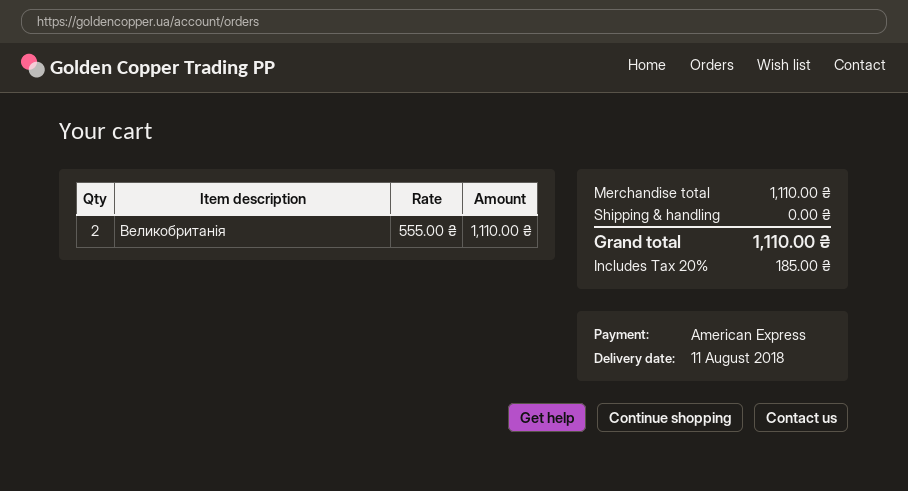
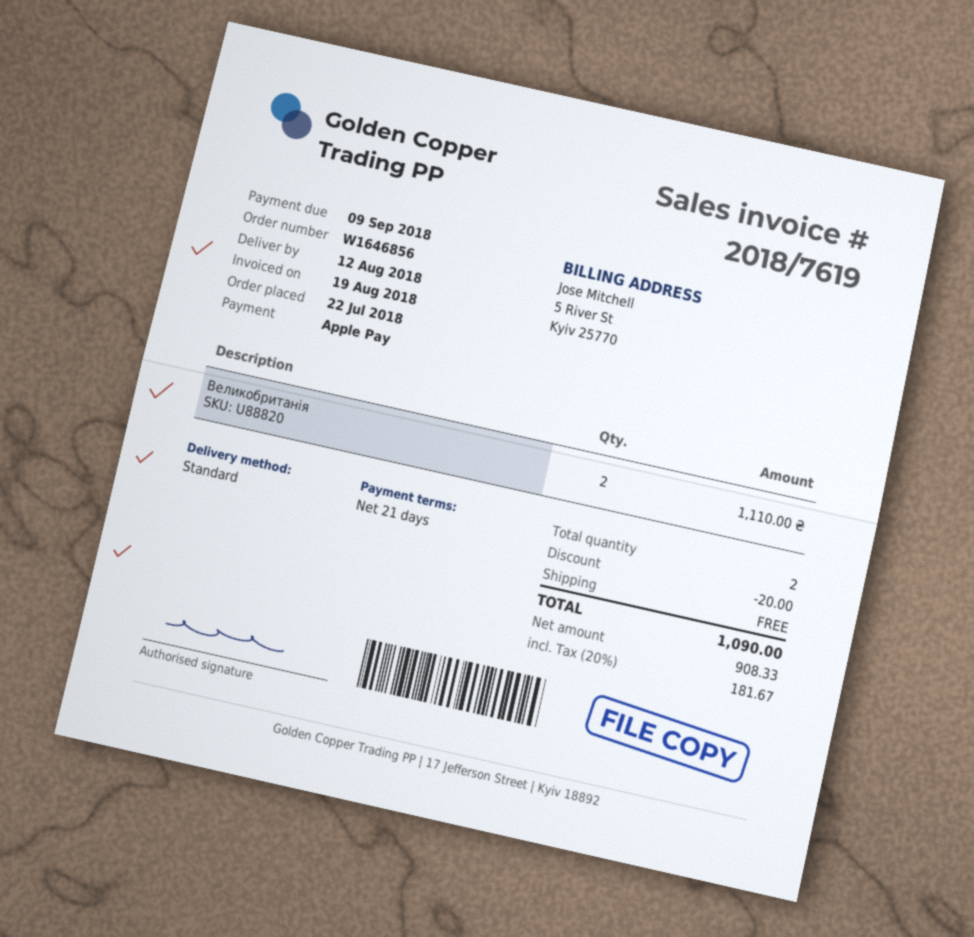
delivery date: 2018-08-11 -> 2018-08-12
payment method: American Express -> Apple Pay
discount: none -> 20.00
tax: 20% = 185.00 -> 20% = 181.67
total: 1110.00 -> 1090.00

